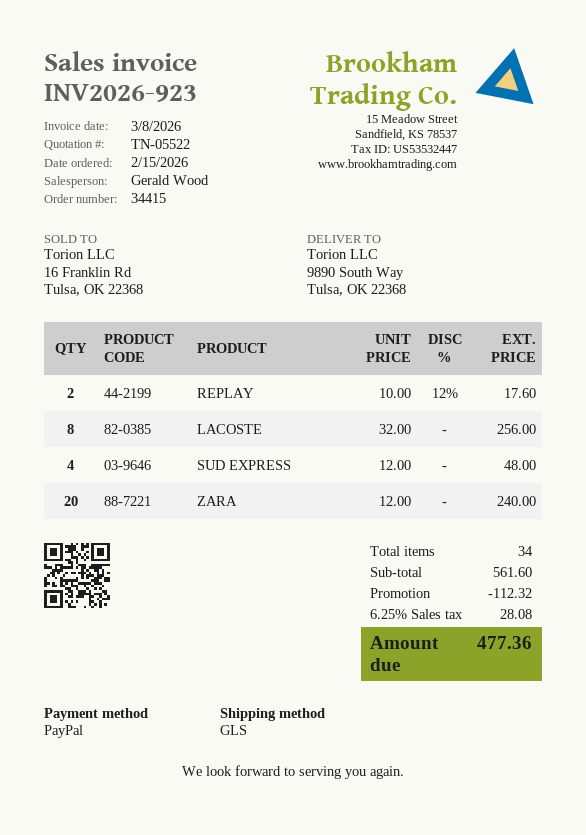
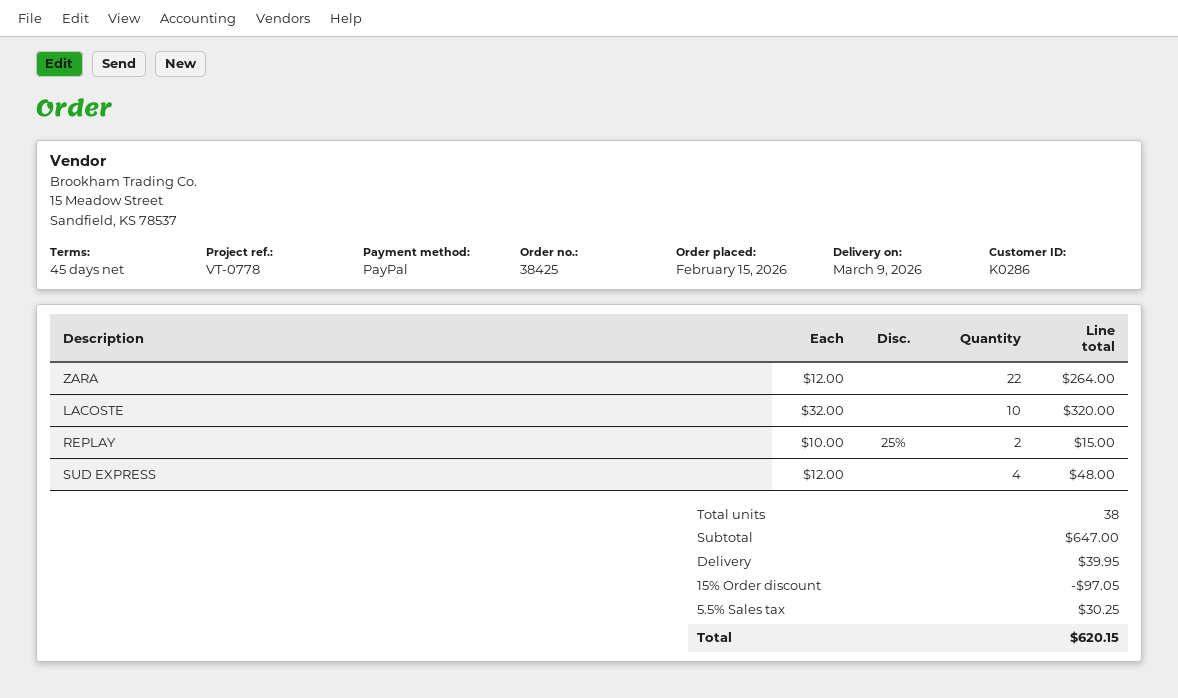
order number: 34415 -> 38425
REPLAY: 2 x 10.00 - 12% = 17.60 -> 2 x 10.00 - 25% = 15.00
LACOSTE: 8 x 32.00 = 256.00 -> 10 x 32.00 = 320.00
ZARA: 20 x 12.00 = 240.00 -> 22 x 12.00 = 264.00
total quantity: 34 -> 38
subtotal: 561.60 -> 647.00
discount: 112.32 -> 97.05
shipping: none -> 39.95
tax: 6.25% = 28.08 -> 5.5% = 30.25
total: 477.36 -> 620.15

